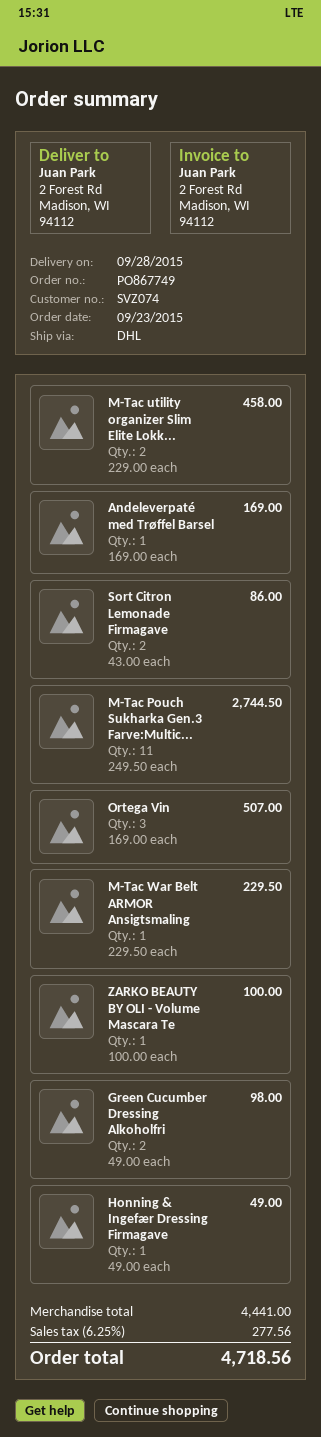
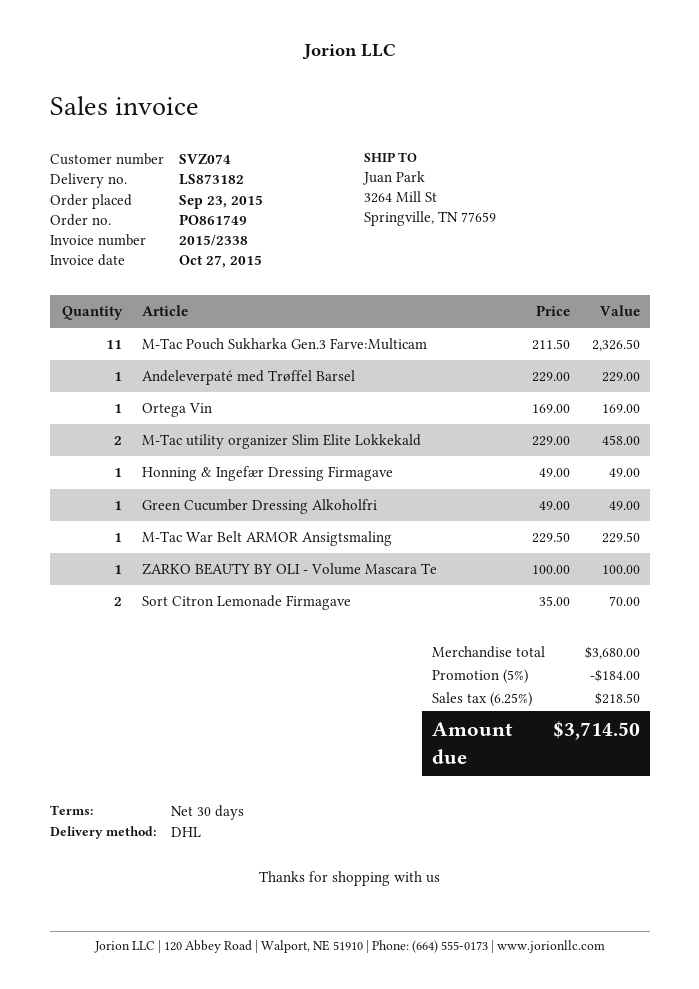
order number: PO867749 -> PO861749
ship to: 2 Forest Rd, Madison, WI 94112 -> 3264 Mill St, Springville, TN 77659
Andeleverpaté med Trøffel Barsel: 1 x 169.00 = 169.00 -> 1 x 229.00 = 229.00
Sort Citron Lemonade Firmagave: 2 x 43.00 = 86.00 -> 2 x 35.00 = 70.00
M-Tac Pouch Sukharka Gen.3 Farve:Multic...: 11 x 249.50 = 2744.50 -> 11 x 211.50 = 2326.50
Ortega Vin: 3 x 169.00 = 507.00 -> 1 x 169.00 = 169.00
Green Cucumber Dressing Alkoholfri: 2 x 49.00 = 98.00 -> 1 x 49.00 = 49.00
subtotal: 4441.00 -> 3680.00
discount: none -> 5% = 184.00
tax: 6.25% = 277.56 -> 6.25% = 218.50
total: 4718.56 -> 3714.50

